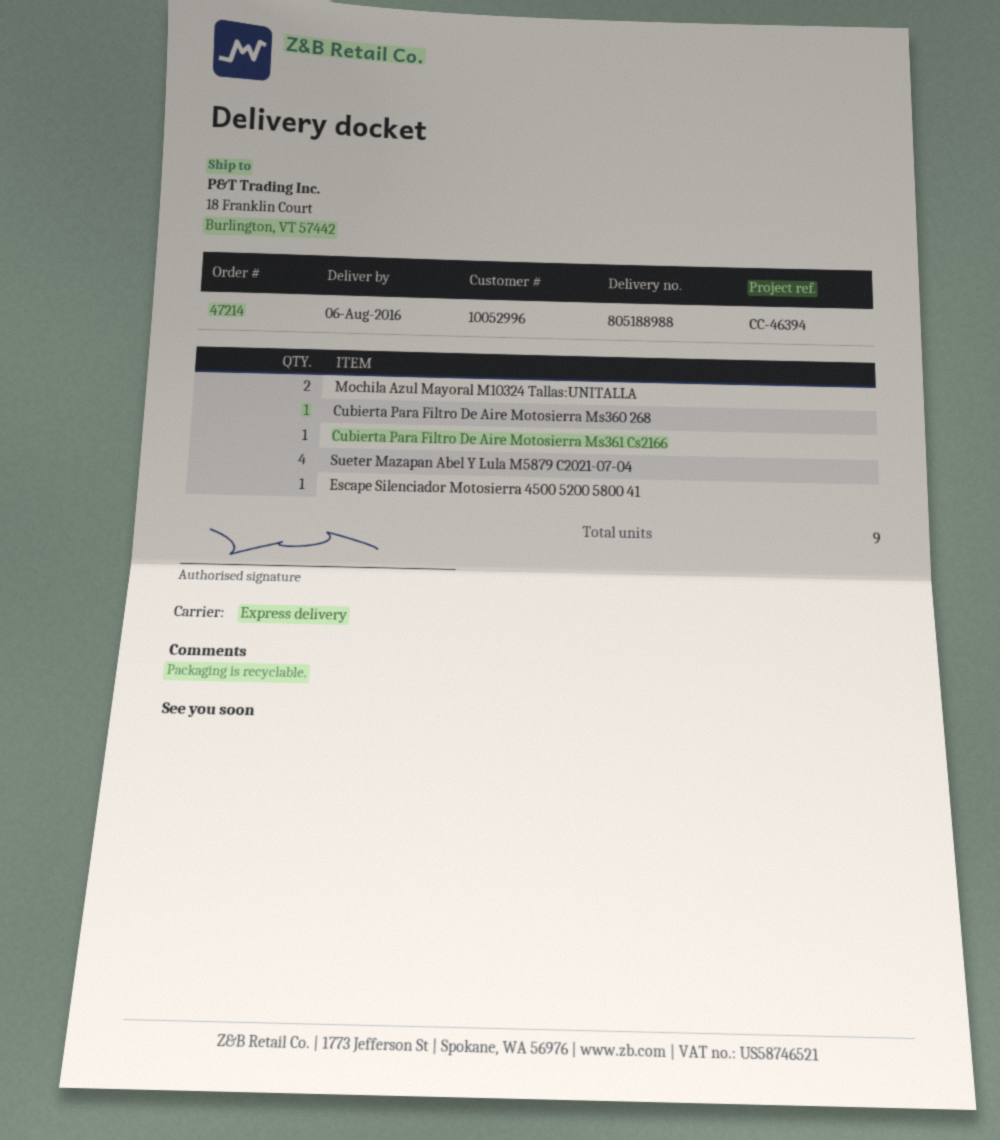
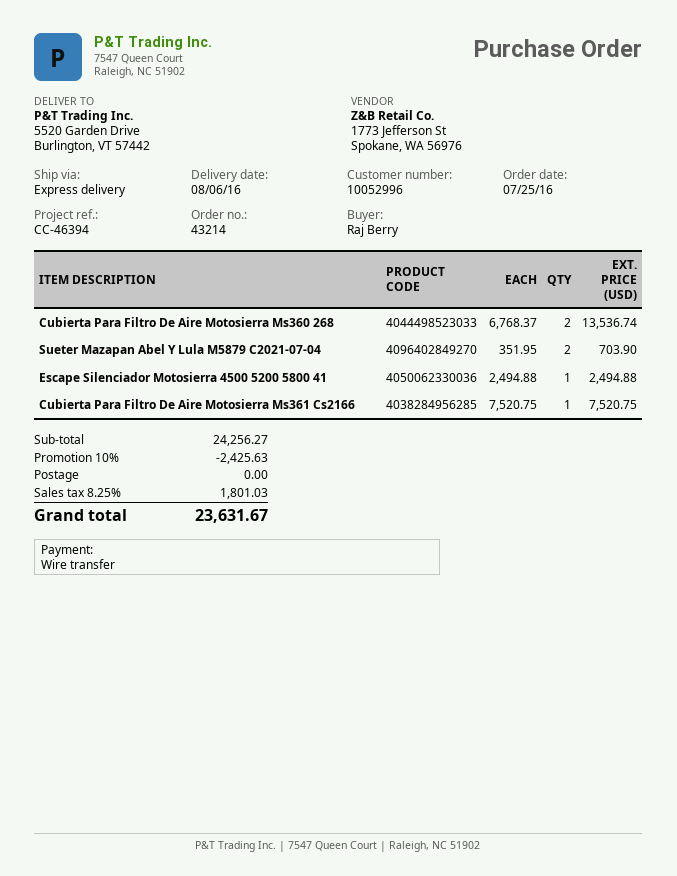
order number: 47214 -> 43214
ship to: 18 Franklin Court, Burlington, VT 57442 -> 5520 Garden Drive, Burlington, VT 57442
Mochila Azul Mayoral M10324 Tallas:UNITALLA: 2 -> none
Cubierta Para Filtro De Aire Motosierra Ms360 268: 1 -> 2
Sueter Mazapan Abel Y Lula M5879 C2021-07-04: 4 -> 2

